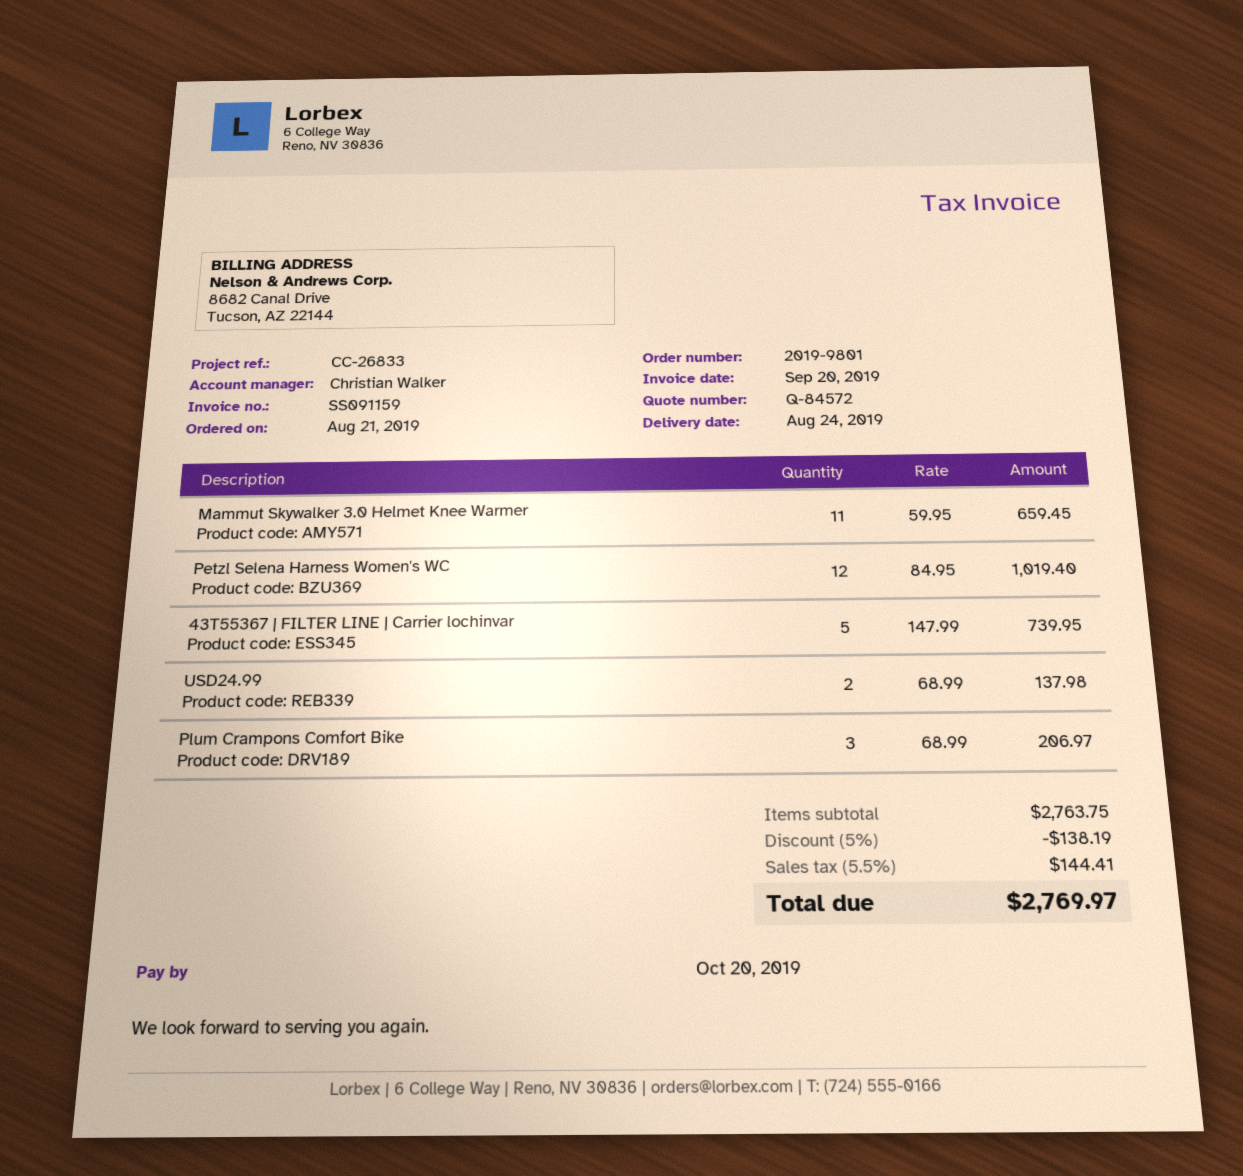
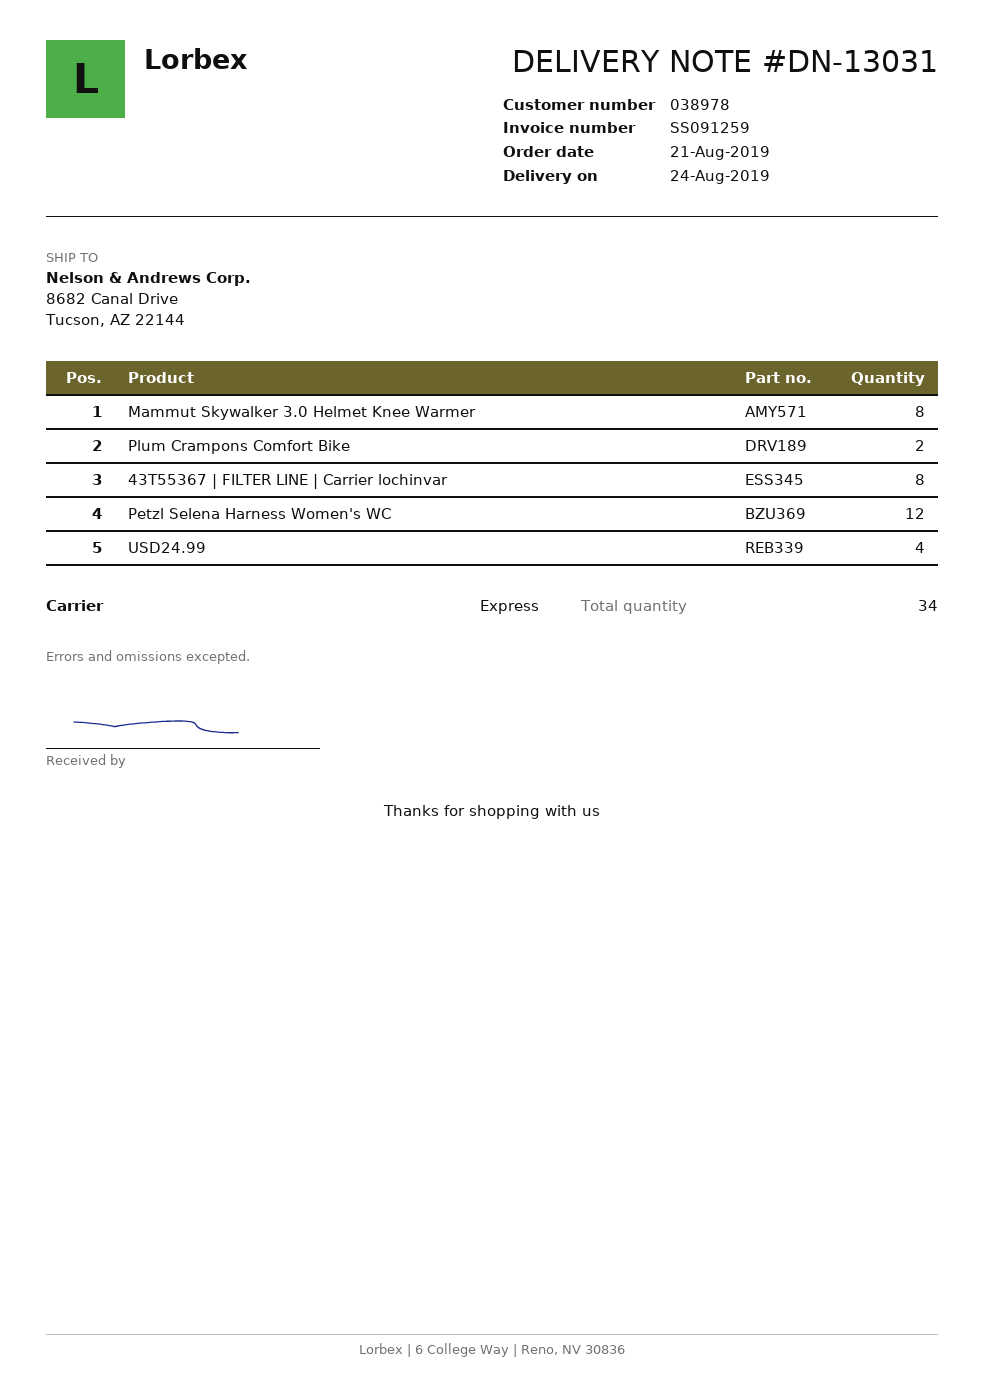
invoice number: SS091159 -> SS091259
Mammut Skywalker 3.0 Helmet Knee Warmer: 11 -> 8
43T55367 | FILTER LINE | Carrier lochinvar: 5 -> 8
USD24.99: 2 -> 4
Plum Crampons Comfort Bike: 3 -> 2

